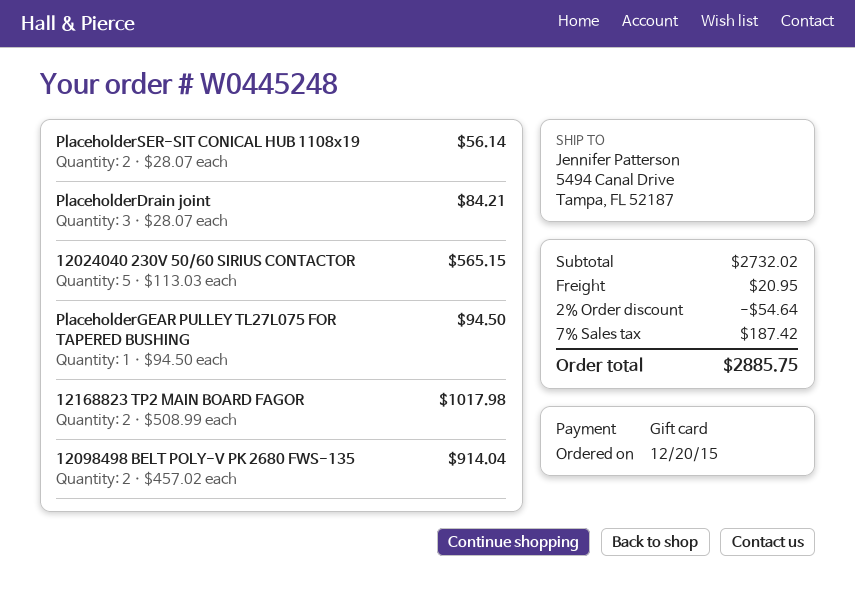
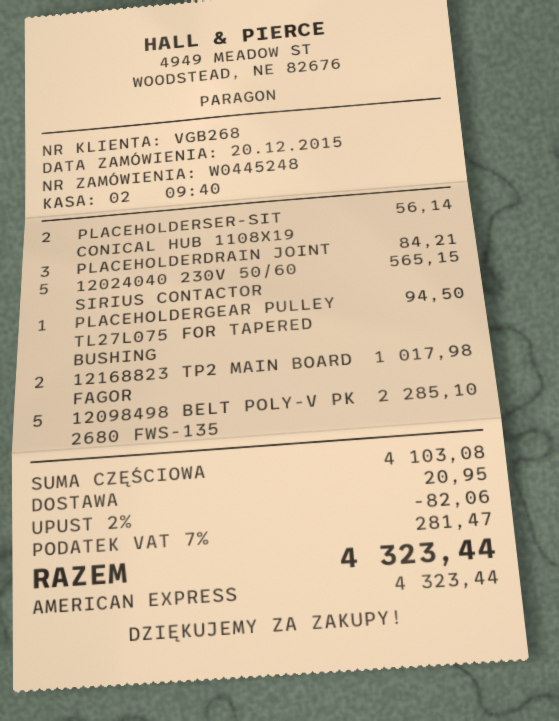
payment method: gift card -> American Express
12098498 BELT POLY-V PK 2680 FWS-135: 2 for 914.04 -> 5 for 2285.10
subtotal: 2732.02 -> 4103.08
discount: 2% = 54.64 -> 2% = 82.06
tax: 7% = 187.42 -> 7% = 281.47
total: 2885.75 -> 4323.44

